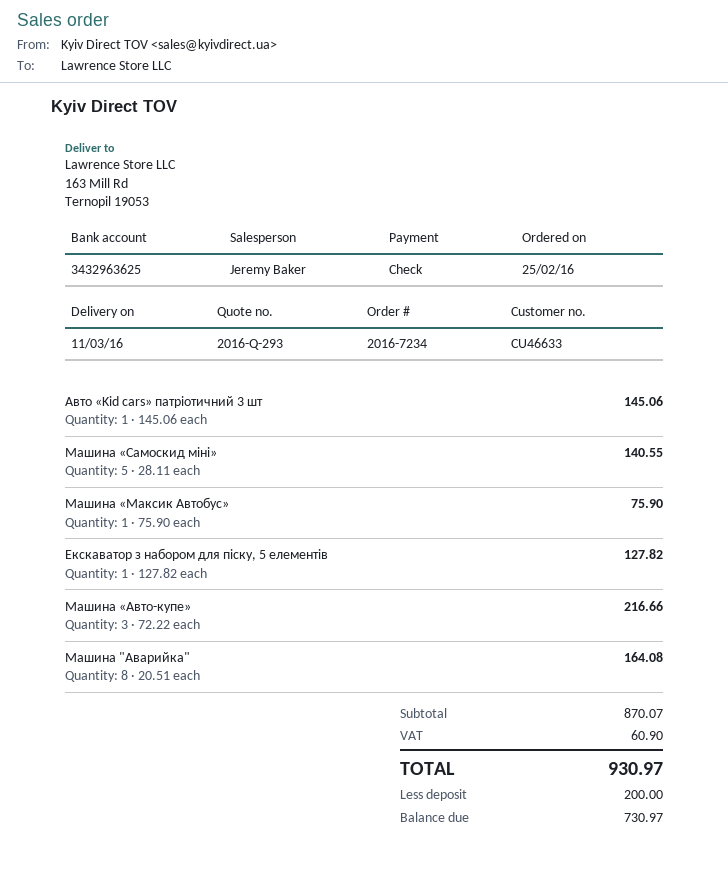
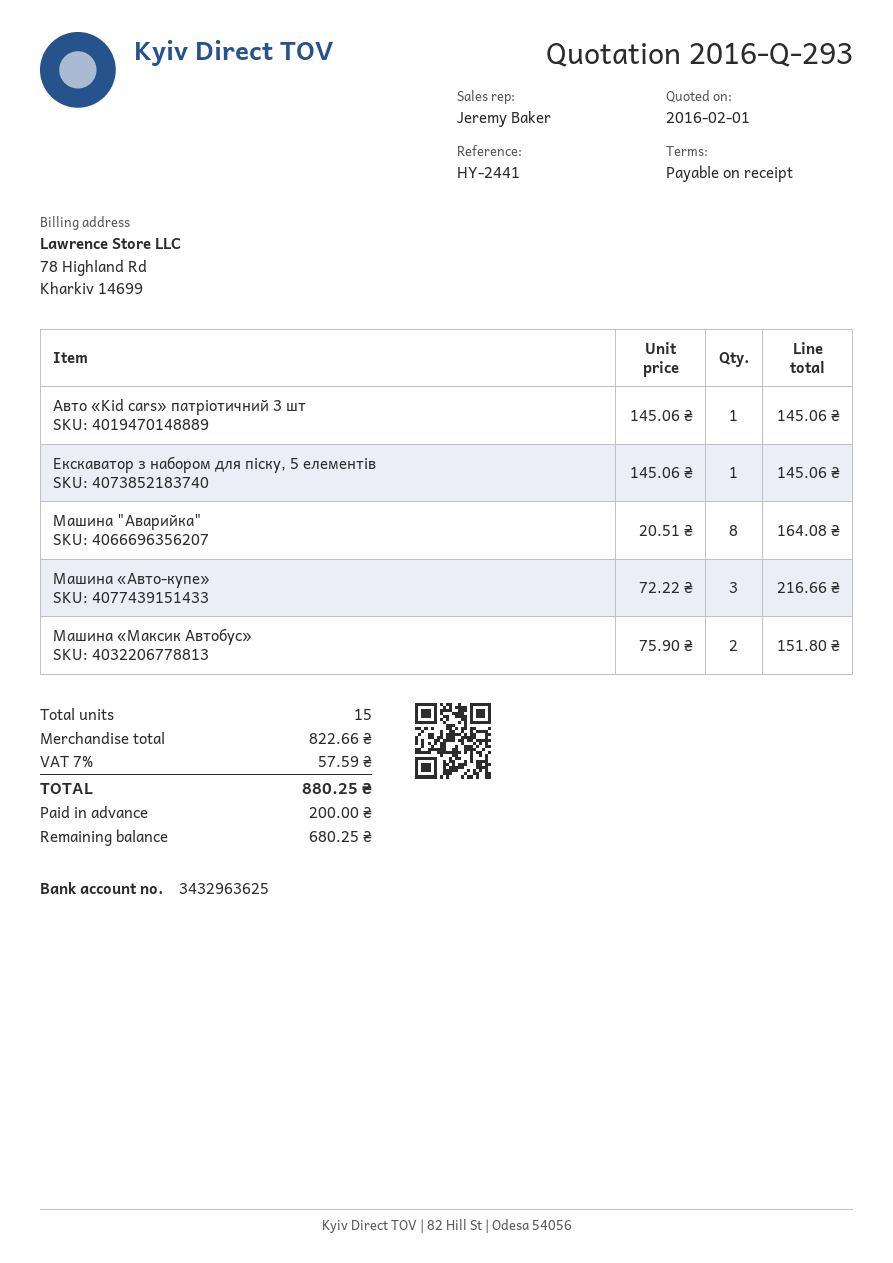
Машина «Самоскид міні»: 5 x 28.11 = 140.55 -> none
Машина «Максик Автобус»: 1 x 75.90 = 75.90 -> 2 x 75.90 = 151.80
Екскаватор з набором для піску, 5 елементів: 1 x 127.82 = 127.82 -> 1 x 145.06 = 145.06
subtotal: 870.07 -> 822.66
tax: 60.90 -> 57.59
total: 930.97 -> 880.25
balance: 730.97 -> 680.25

